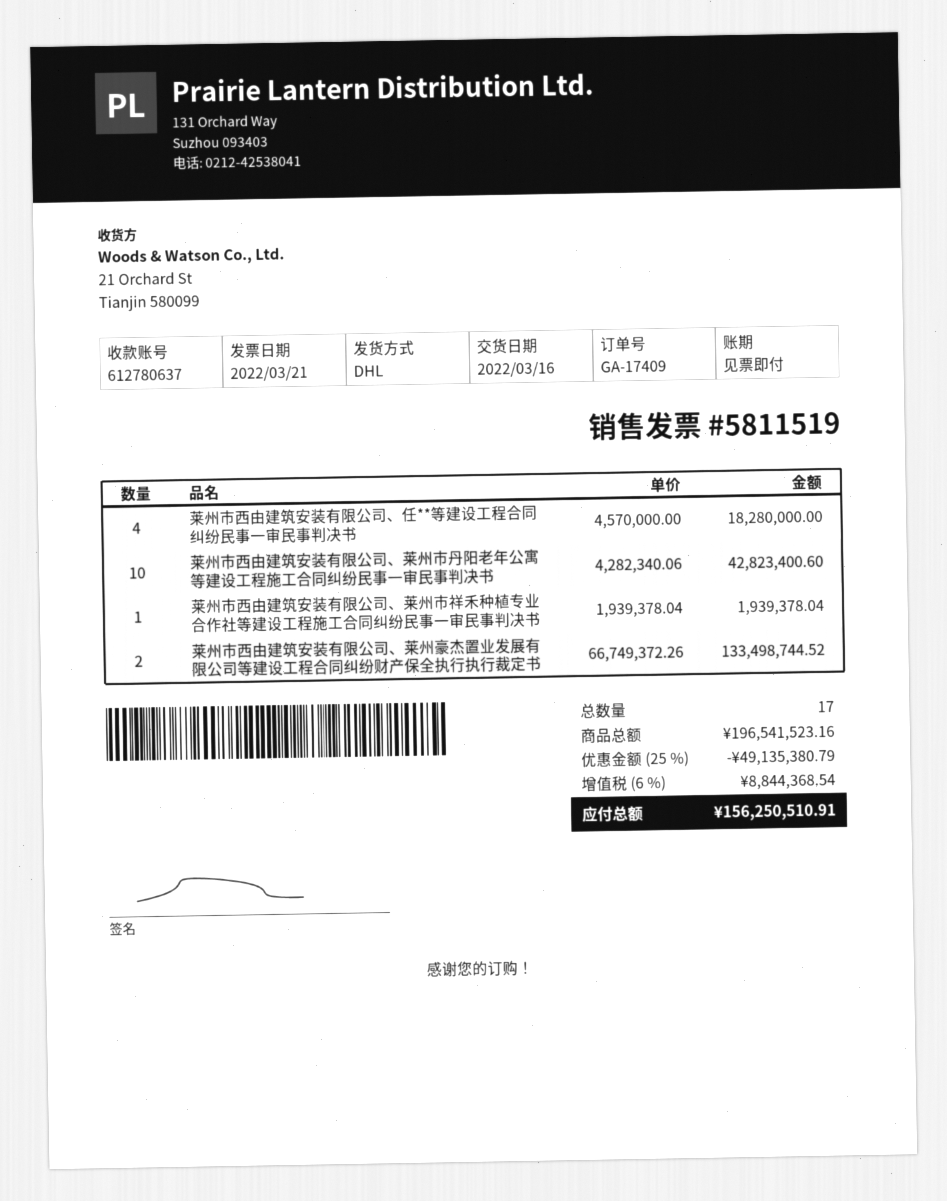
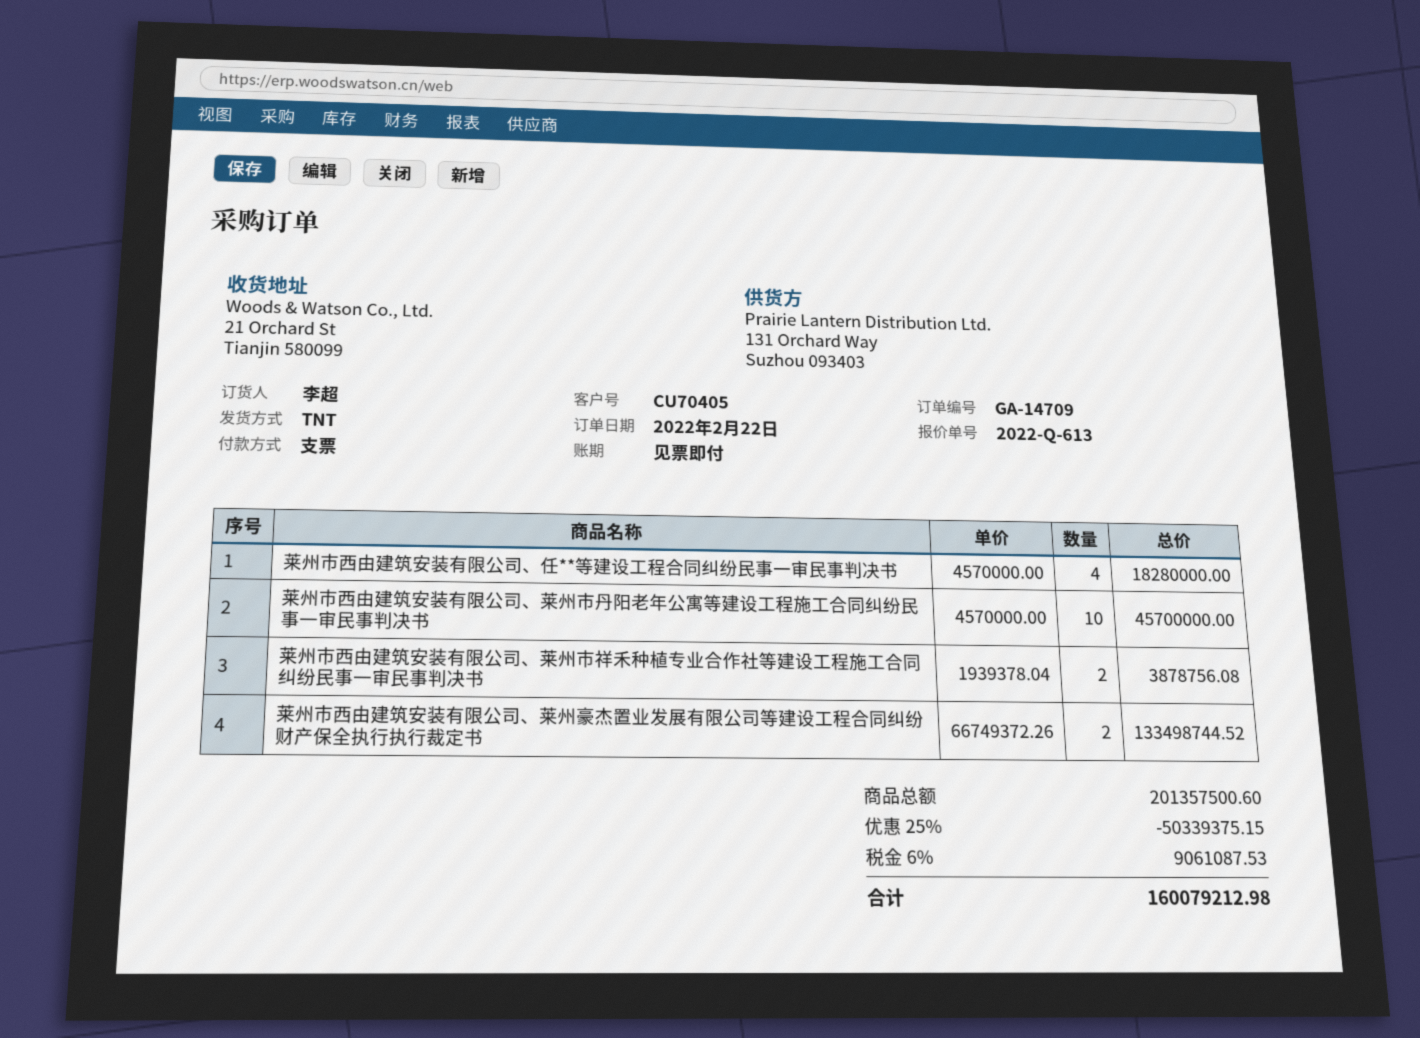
order number: GA-17409 -> GA-14709
shipping method: DHL -> TNT
莱州市西由建筑安装有限公司、莱州市丹阳老年公寓等建设工程施工合同纠纷民事一审民事判决书: 10 x 4282340.06 = 42823400.60 -> 10 x 4570000.00 = 45700000.00
莱州市西由建筑安装有限公司、莱州市祥禾种植专业合作社等建设工程施工合同纠纷民事一审民事判决书: 1 x 1939378.04 = 1939378.04 -> 2 x 1939378.04 = 3878756.08
subtotal: 196541523.16 -> 201357500.60
discount: 25% = 49135380.79 -> 25% = 50339375.15
tax: 6% = 8844368.54 -> 6% = 9061087.53
total: 156250510.91 -> 160079212.98

